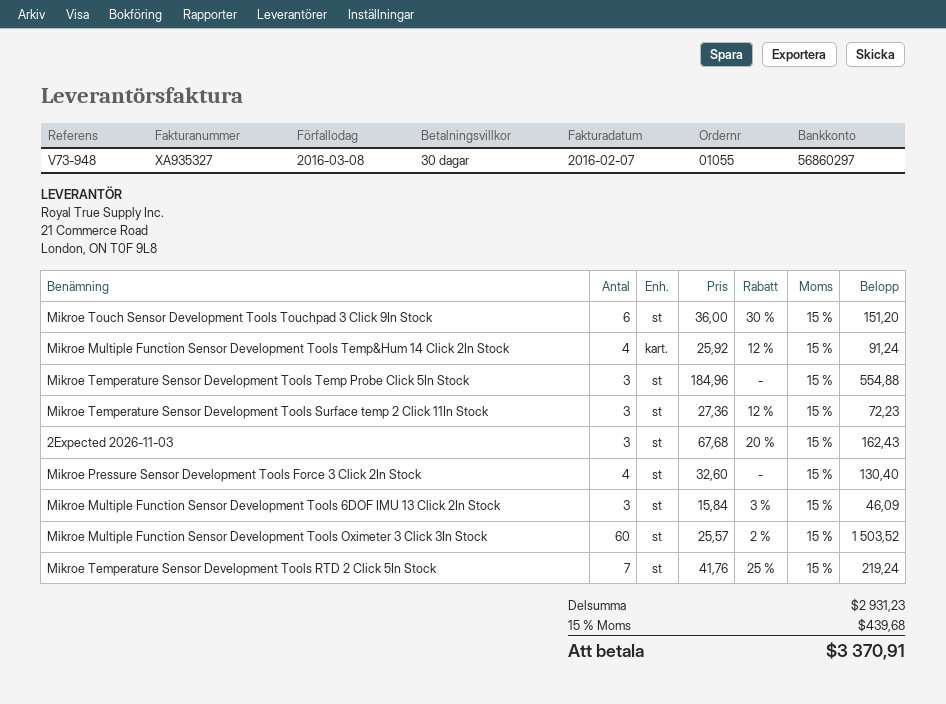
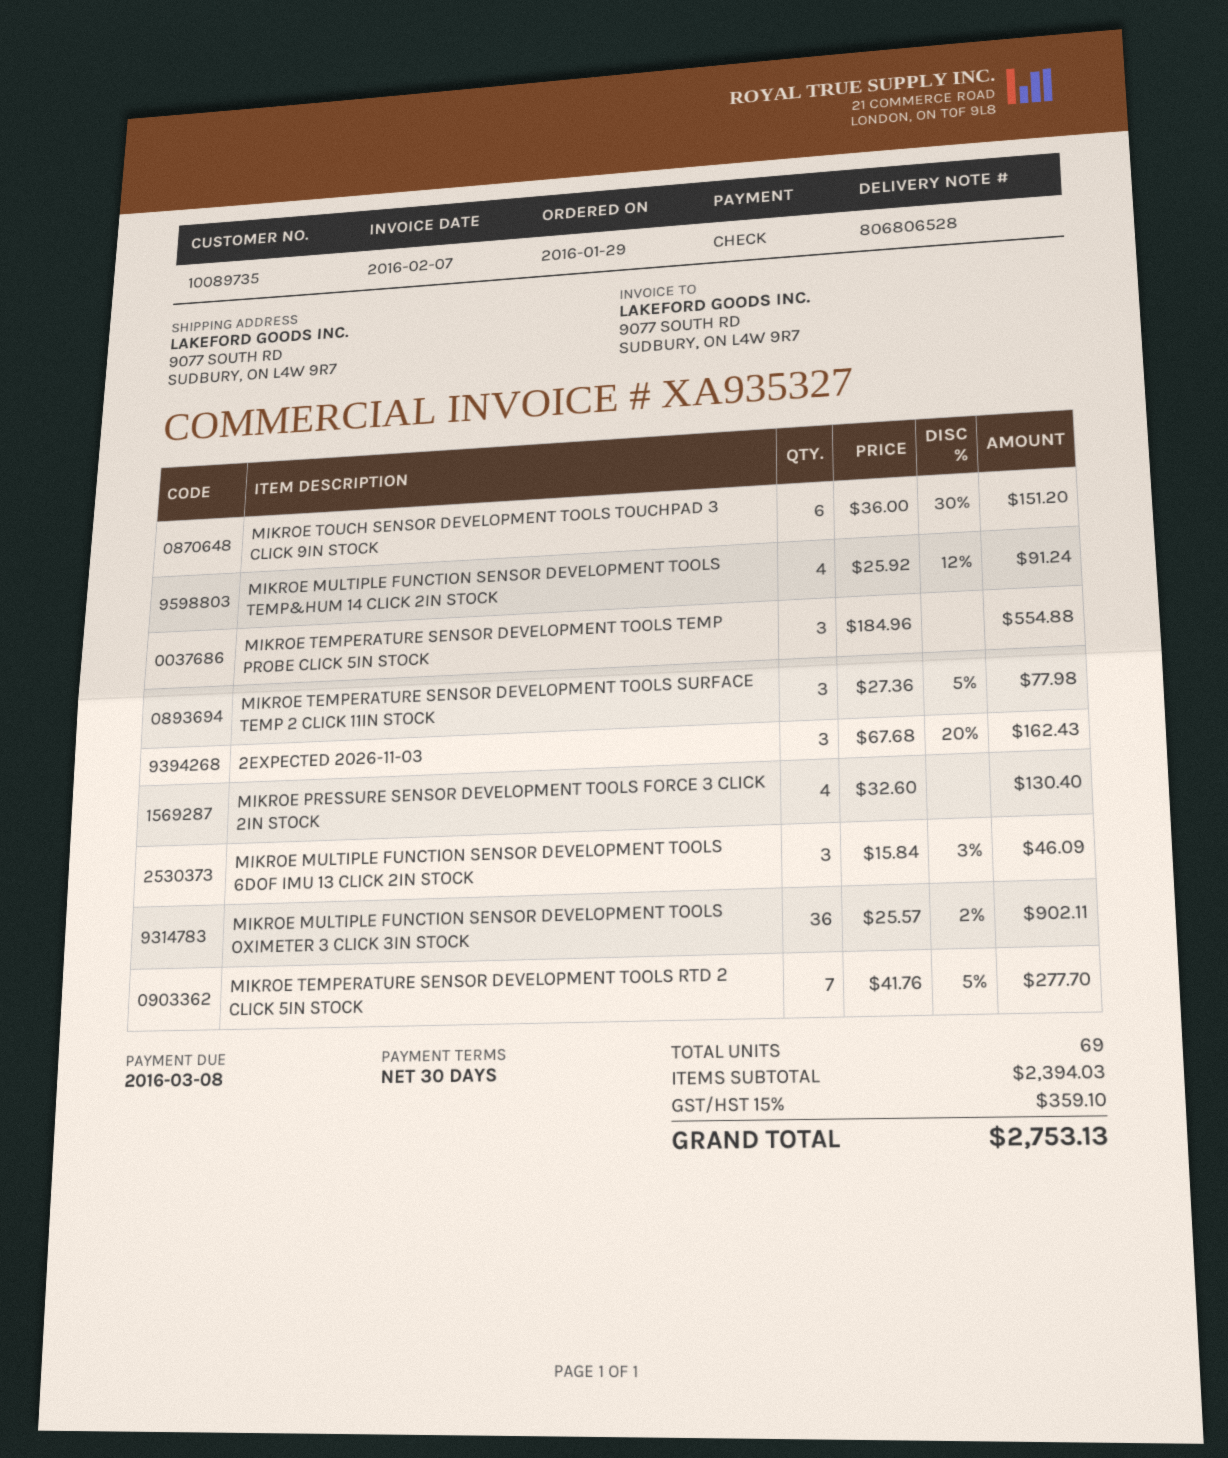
Mikroe Temperature Sensor Development Tools Surface temp 2 Click 11In Stock: 3 x 27.36 - 12% = 72.23 -> 3 x 27.36 - 5% = 77.98
Mikroe Multiple Function Sensor Development Tools Oximeter 3 Click 3In Stock: 60 x 25.57 - 2% = 1503.52 -> 36 x 25.57 - 2% = 902.11
Mikroe Temperature Sensor Development Tools RTD 2 Click 5In Stock: 7 x 41.76 - 25% = 219.24 -> 7 x 41.76 - 5% = 277.70
subtotal: 2931.23 -> 2394.03
tax: 15% = 439.68 -> 15% = 359.10
total: 3370.91 -> 2753.13

